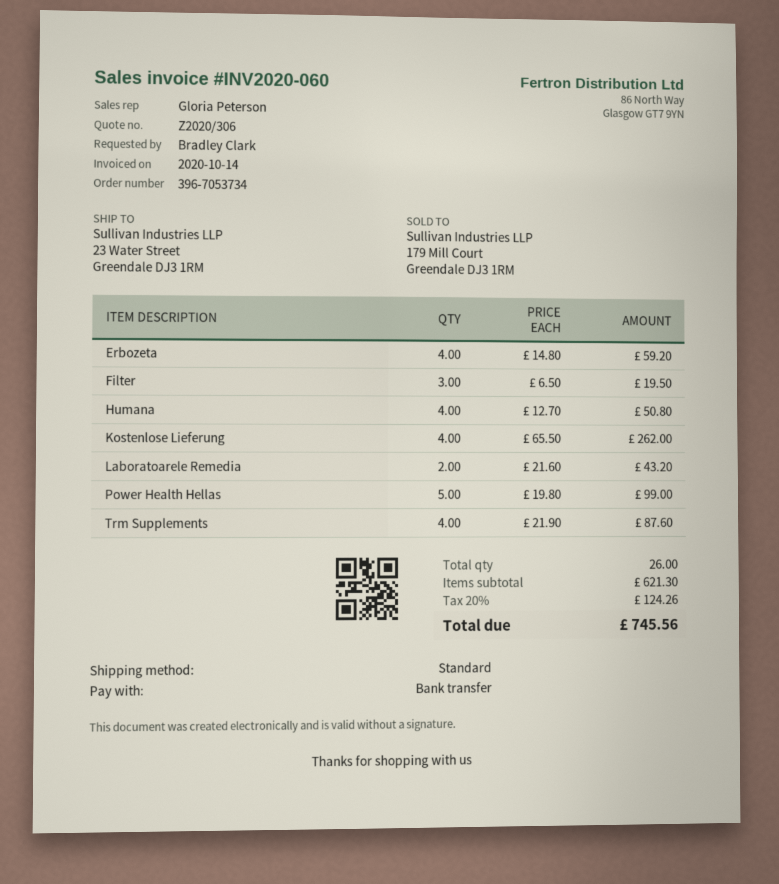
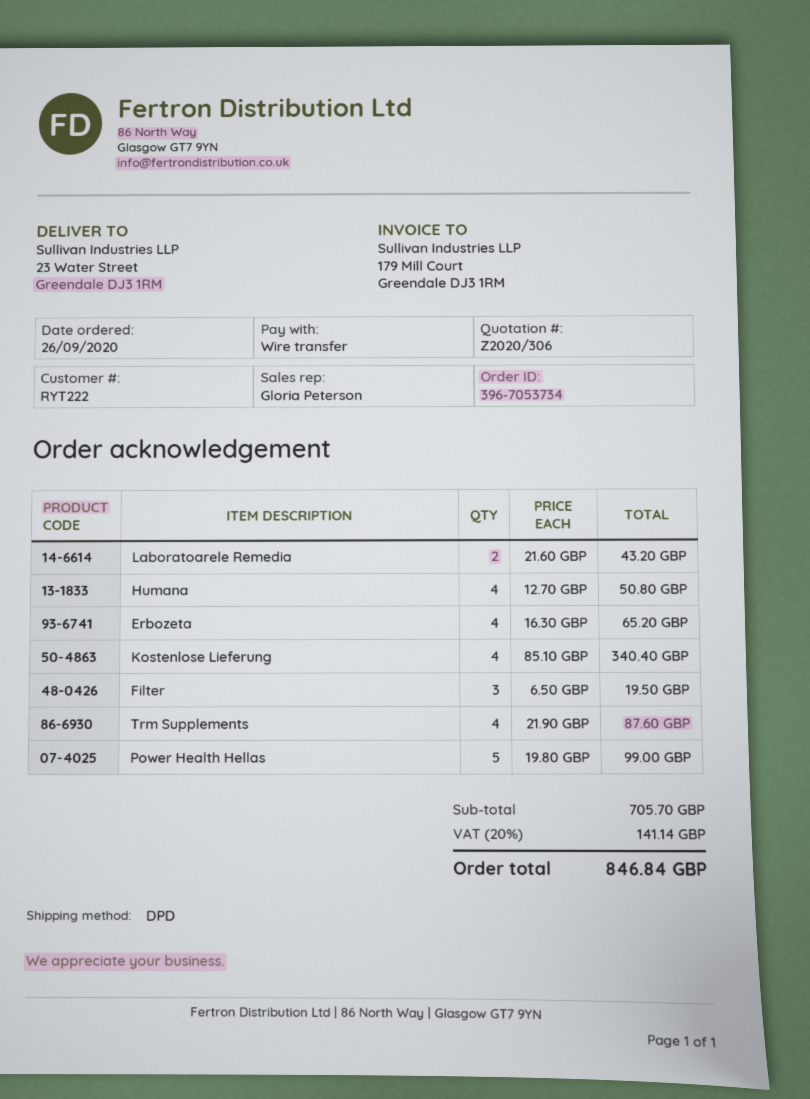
shipping method: standard -> DPD
Erbozeta: 4 x 14.80 = 59.20 -> 4 x 16.30 = 65.20
Kostenlose Lieferung: 4 x 65.50 = 262.00 -> 4 x 85.10 = 340.40
subtotal: 621.30 -> 705.70
tax: 20% = 124.26 -> 20% = 141.14
total: 745.56 -> 846.84

